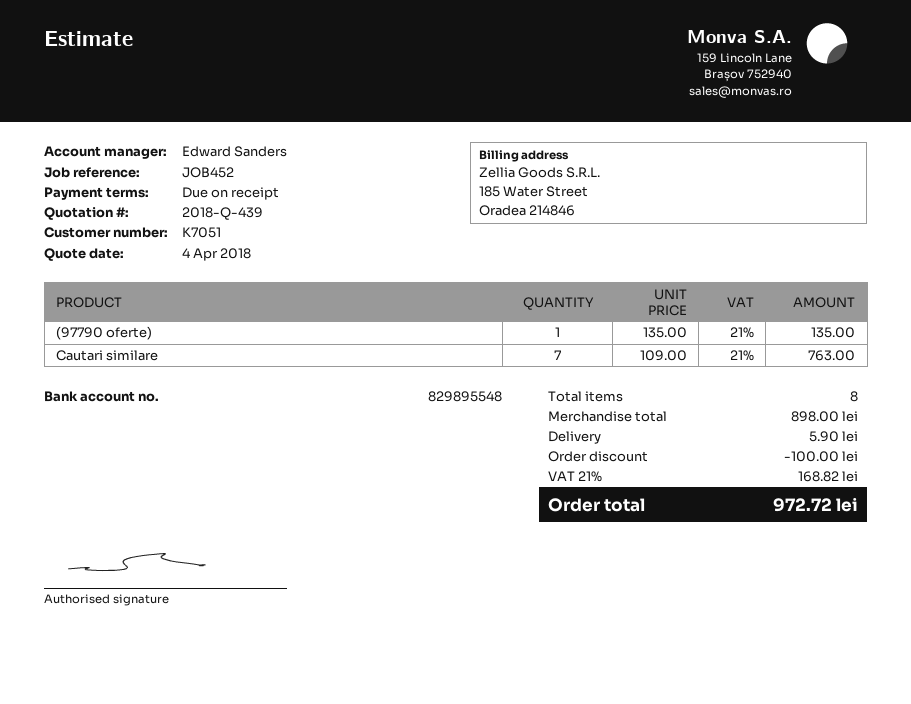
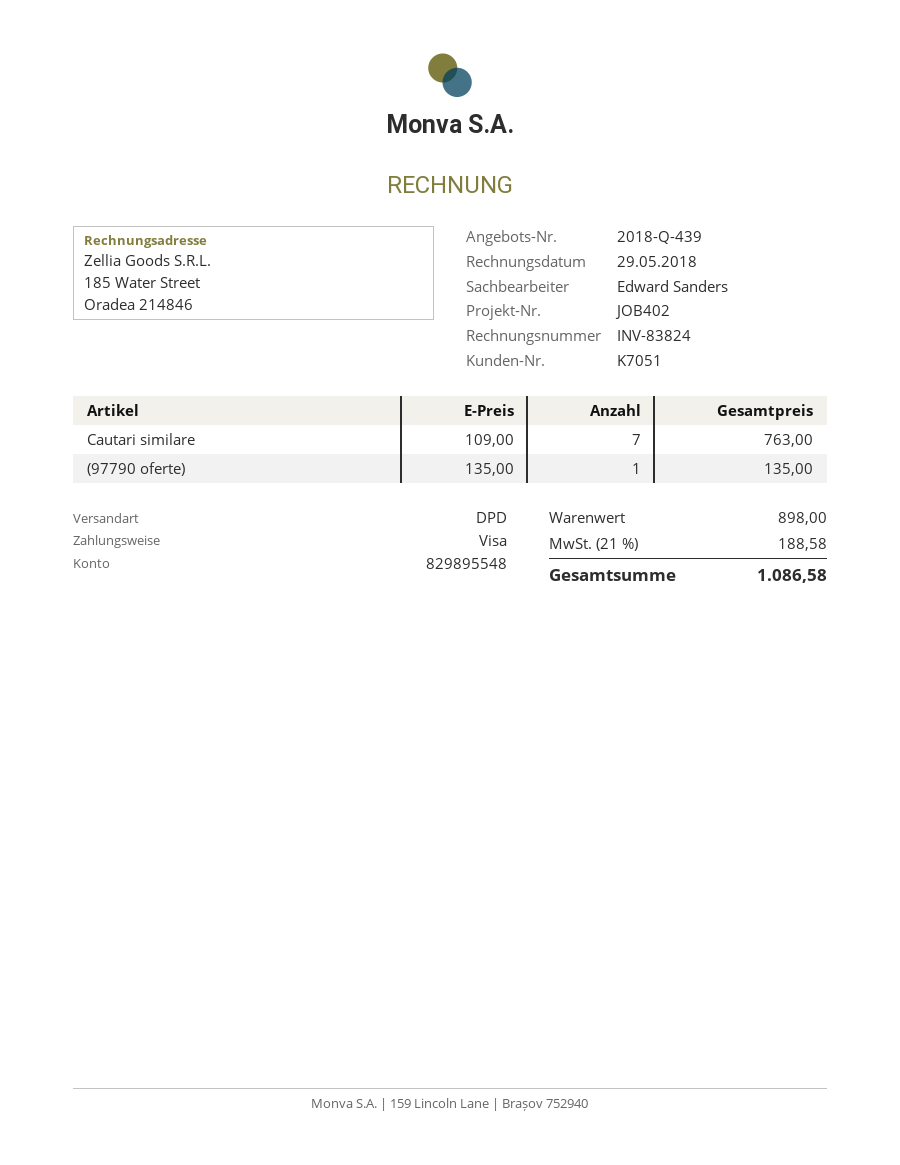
reference: JOB452 -> JOB402
discount: 100.00 -> none
shipping: 5.90 -> none
tax: 21% = 168.82 -> 21% = 188.58
total: 972.72 -> 1086.58

